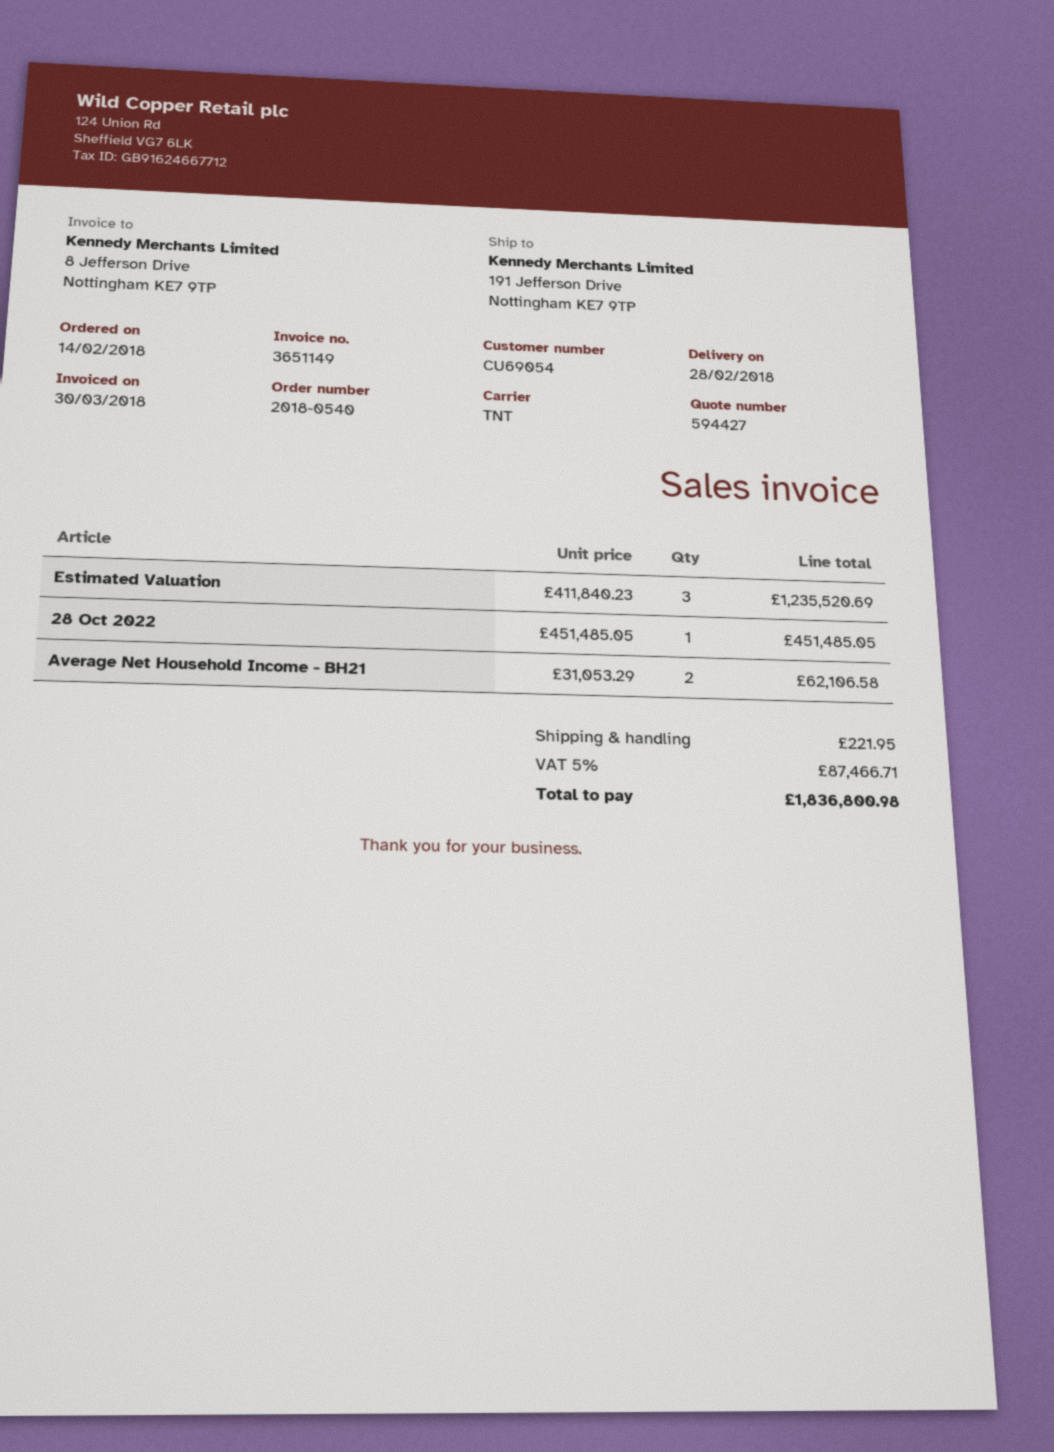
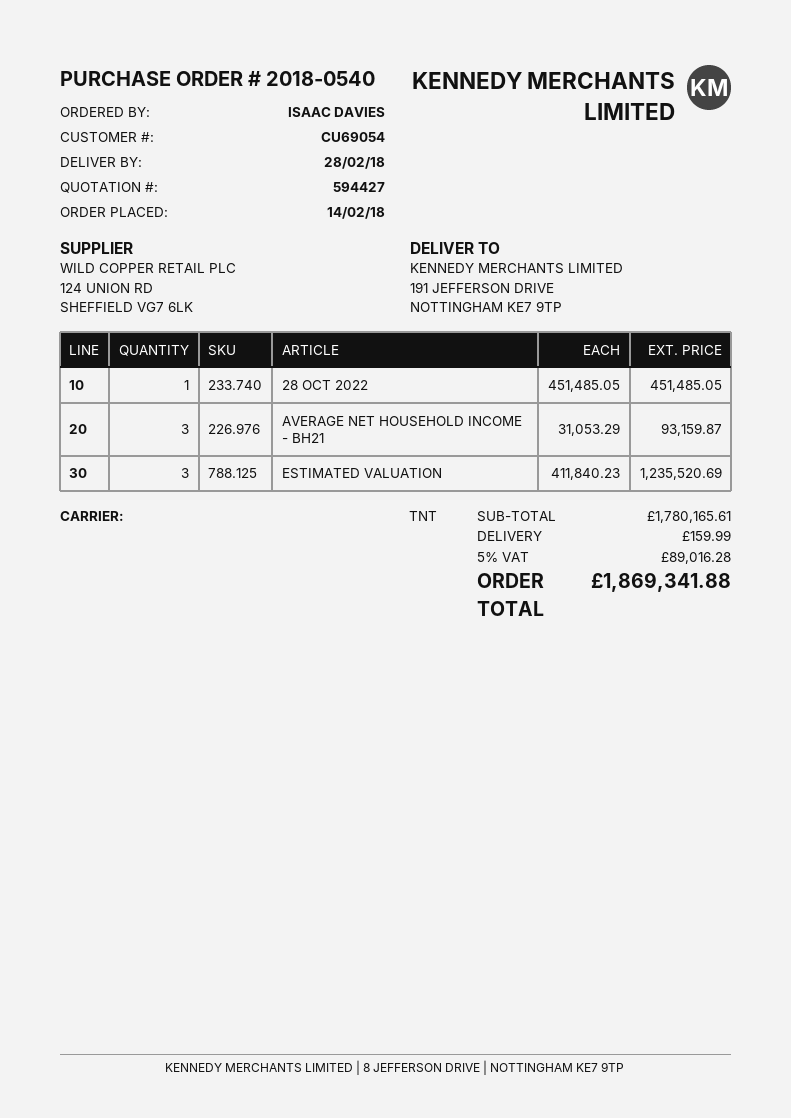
Average Net Household Income - BH21: 2 x 31053.29 = 62106.58 -> 3 x 31053.29 = 93159.87
shipping: 221.95 -> 159.99
tax: 5% = 87466.71 -> 5% = 89016.28
total: 1836800.98 -> 1869341.88

